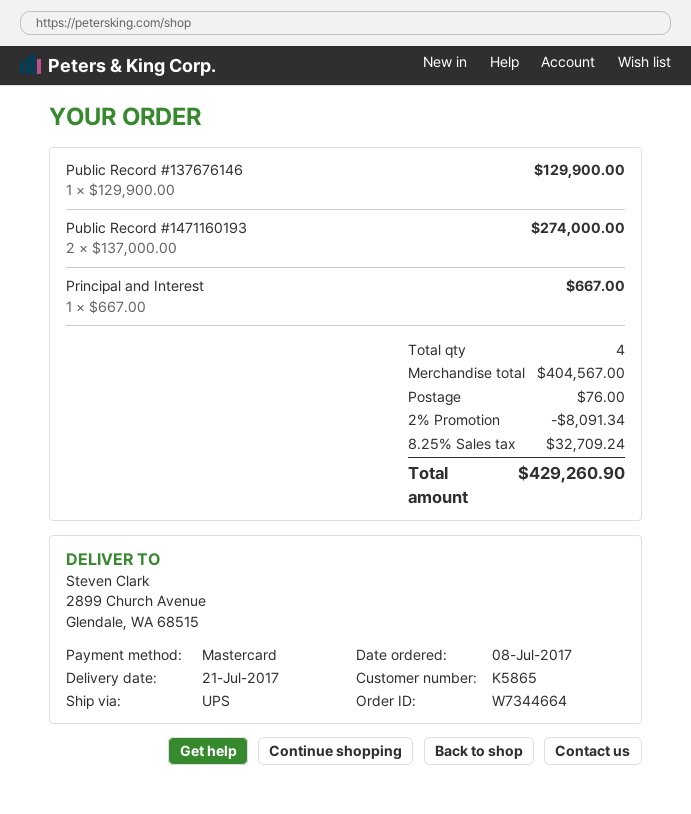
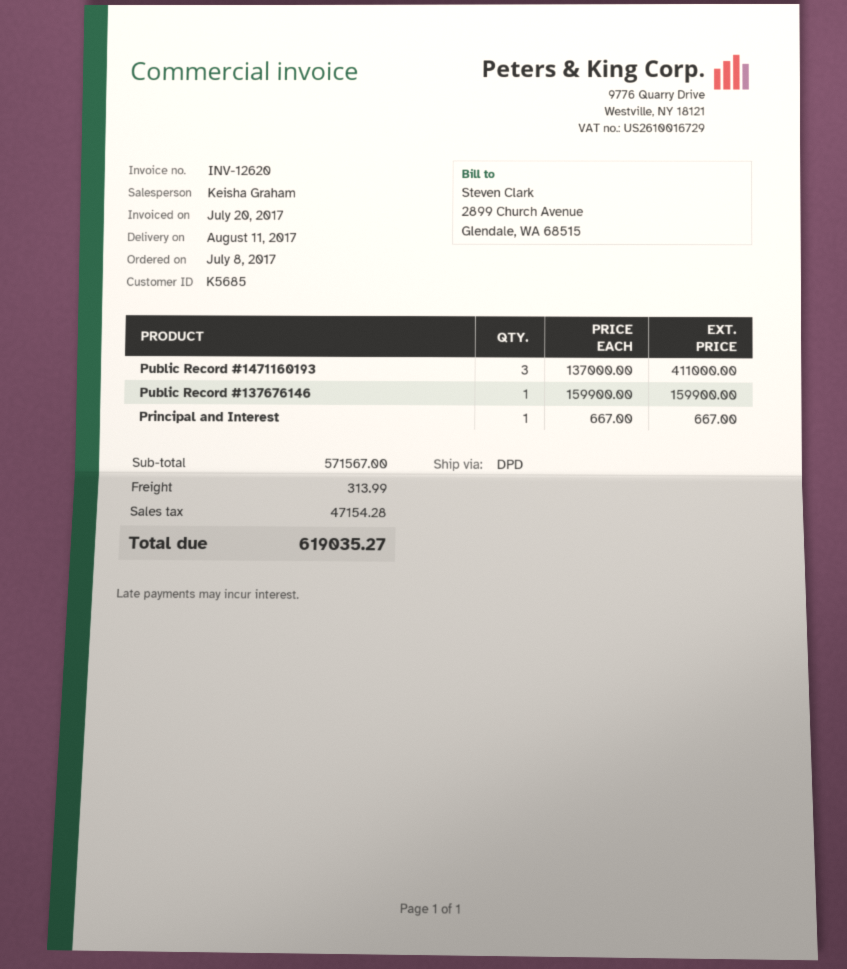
delivery date: 2017-07-21 -> 2017-08-11
customer number: K5865 -> K5685
shipping method: UPS -> DPD
Public Record #137676146: 1 x 129900.00 = 129900.00 -> 1 x 159900.00 = 159900.00
Public Record #1471160193: 2 x 137000.00 = 274000.00 -> 3 x 137000.00 = 411000.00
subtotal: 404567.00 -> 571567.00
discount: 2% = 8091.34 -> none
shipping: 76.00 -> 313.99
tax: 32709.24 -> 47154.28
total: 429260.90 -> 619035.27

